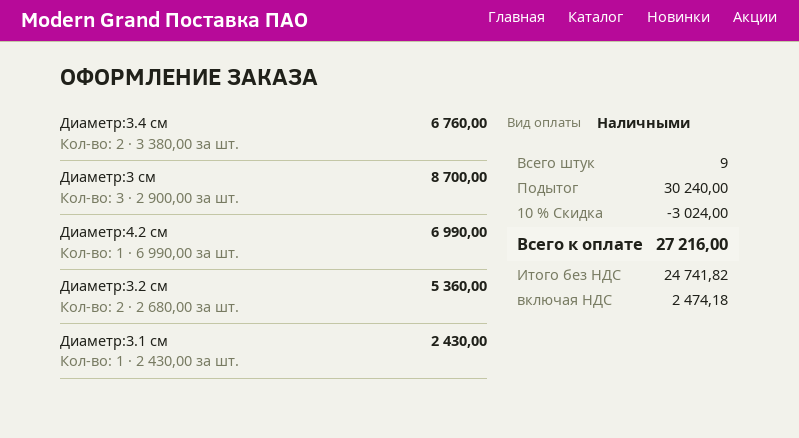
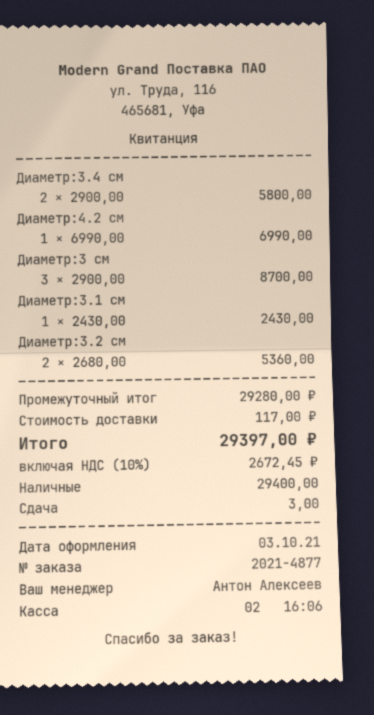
Диаметр:3.4 см: 2 x 3380.00 = 6760.00 -> 2 x 2900.00 = 5800.00
subtotal: 30240.00 -> 29280.00
discount: 10% = 3024.00 -> none
shipping: none -> 117.00
tax: 2474.18 -> 2672.45
total: 27216.00 -> 29397.00

